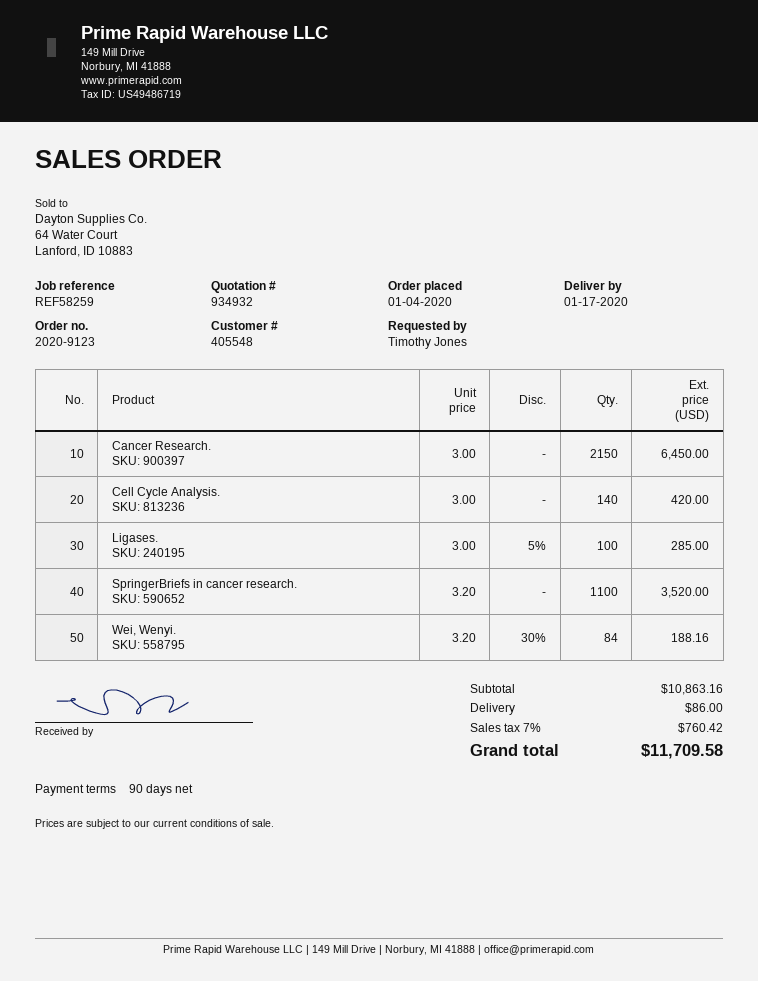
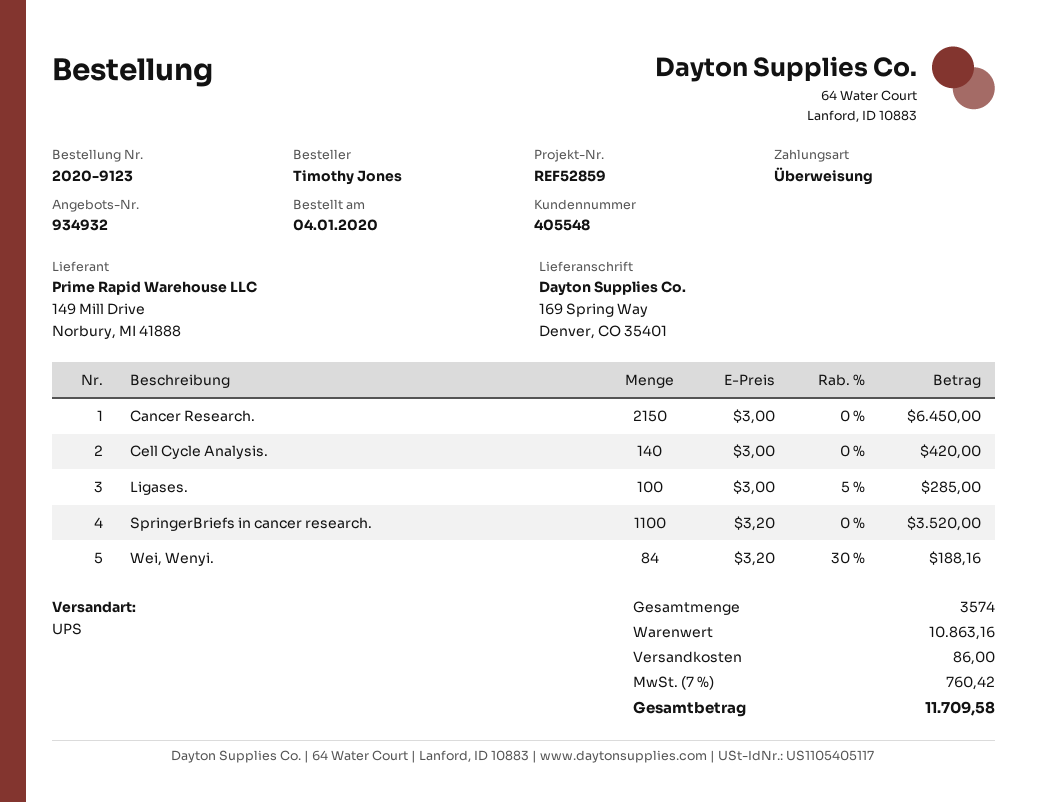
reference: REF58259 -> REF52859

